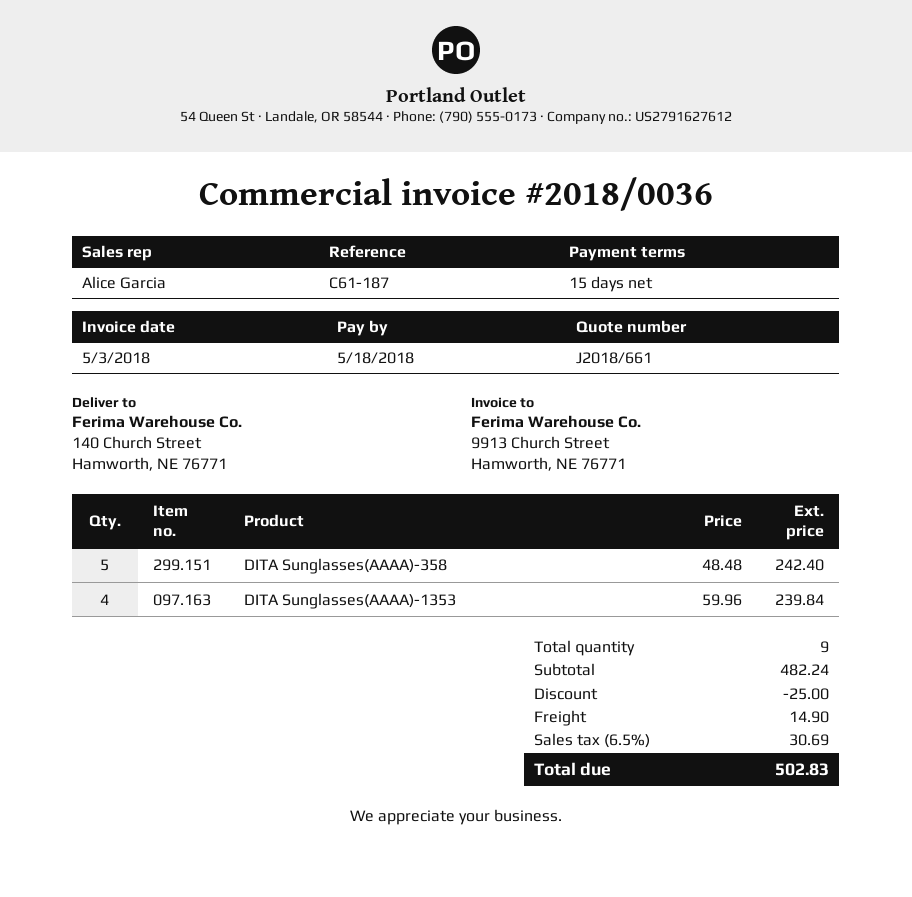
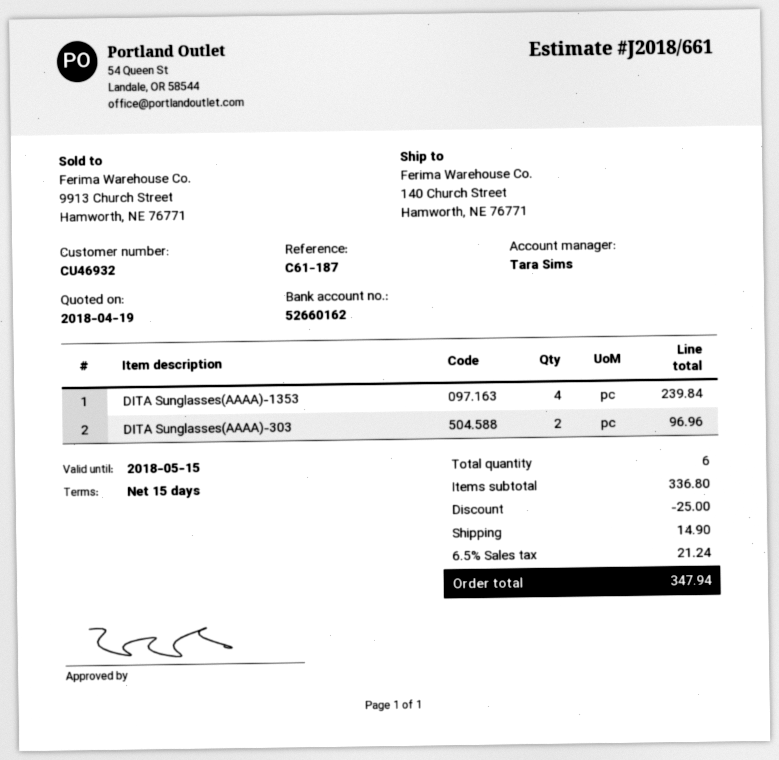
sales rep: Alice Garcia -> Tara Sims
DITA Sunglasses(AAAA)-358: 5 for 242.40 -> none
DITA Sunglasses(AAAA)-303: none -> 2 for 96.96
total quantity: 9 -> 6
subtotal: 482.24 -> 336.80
tax: 6.5% = 30.69 -> 6.5% = 21.24
total: 502.83 -> 347.94

